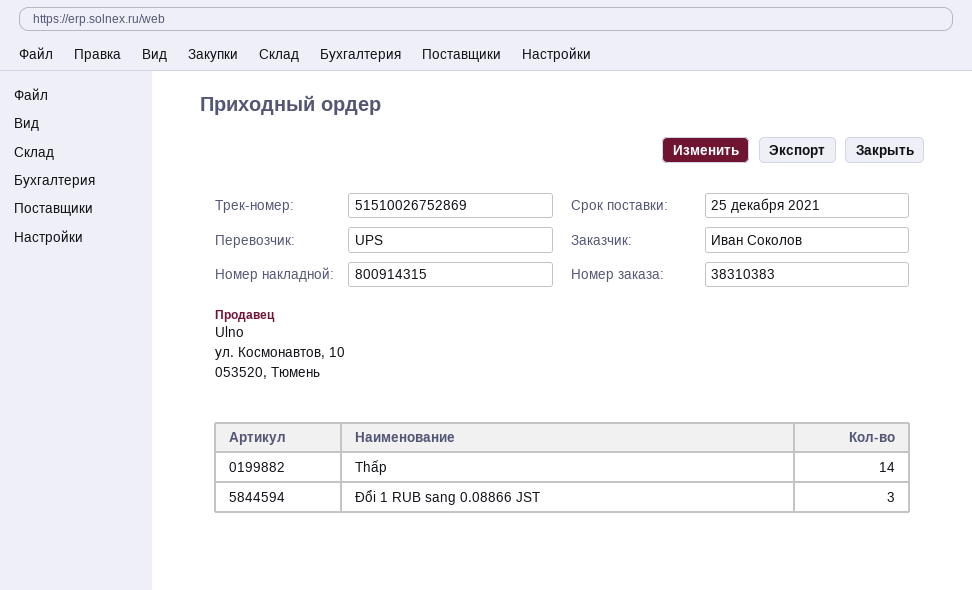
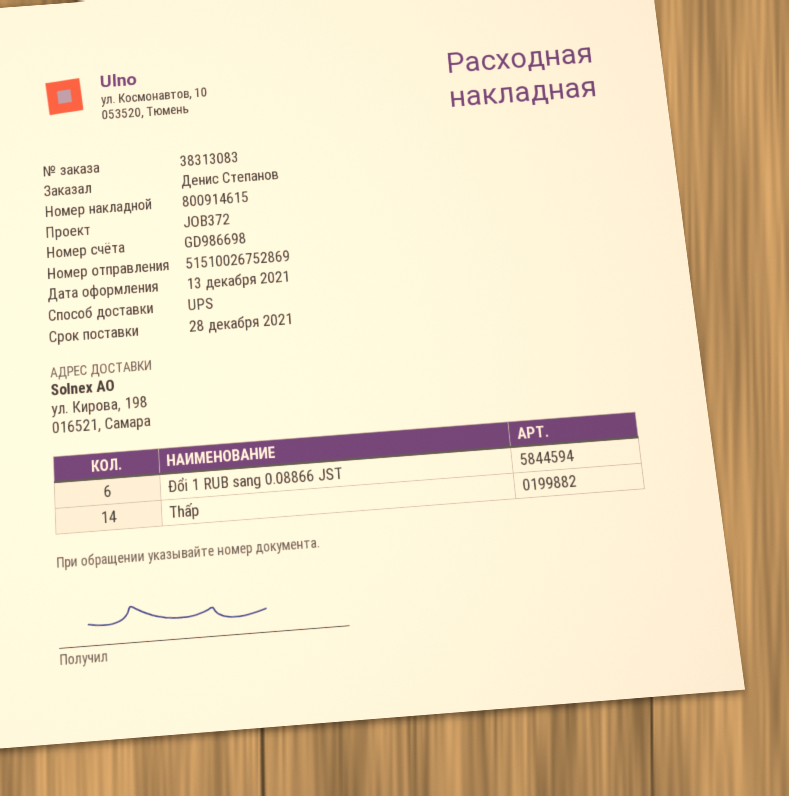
order number: 38310383 -> 38313083
delivery note number: 800914315 -> 800914615
delivery date: 2021-12-25 -> 2021-12-28
ordered by: Иван Соколов -> Денис Степанов
Đổi 1 RUB sang 0.08866 JST: 3 -> 6

